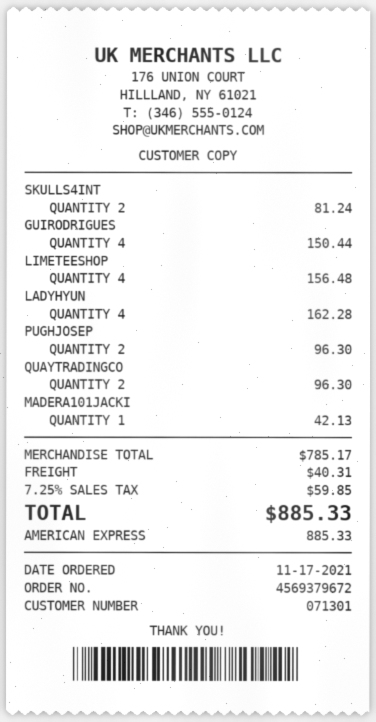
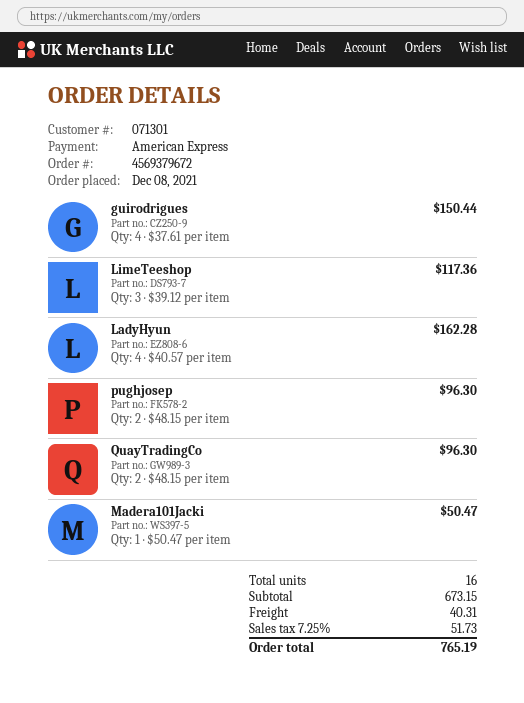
order date: 2021-11-17 -> 2021-12-08
SKULLS4INT: 2 for 81.24 -> none
LIMETEESHOP: 4 for 156.48 -> 3 for 117.36
MADERA101JACKI: 1 for 42.13 -> 1 for 50.47
subtotal: 785.17 -> 673.15
tax: 7.25% = 59.85 -> 7.25% = 51.73
total: 885.33 -> 765.19

